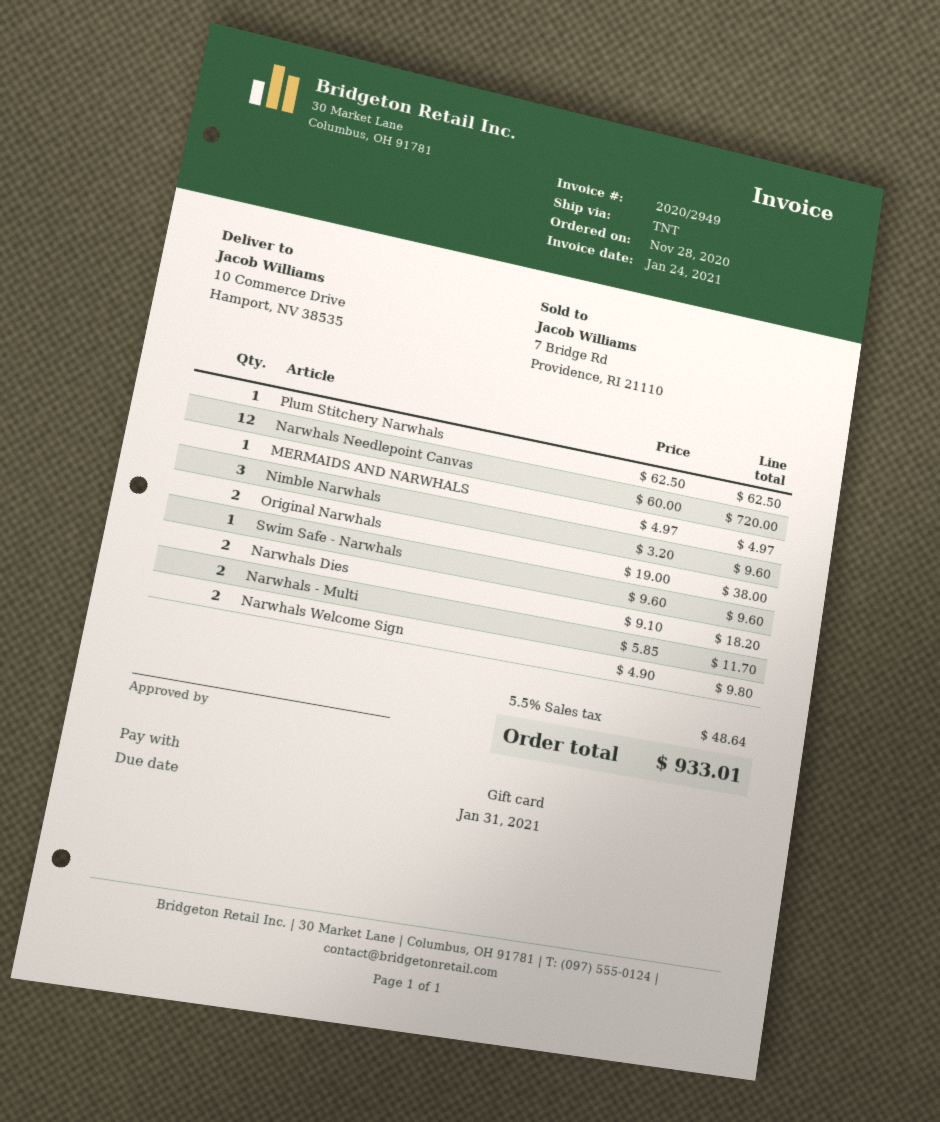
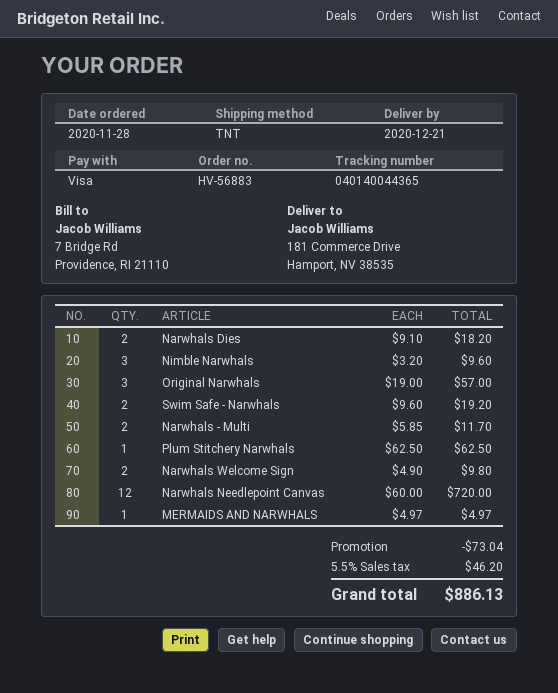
payment method: gift card -> Visa
ship to: 10 Commerce Drive, Hamport, NV 38535 -> 181 Commerce Drive, Hamport, NV 38535
Original Narwhals: 2 x 19.00 = 38.00 -> 3 x 19.00 = 57.00
Swim Safe - Narwhals: 1 x 9.60 = 9.60 -> 2 x 9.60 = 19.20
discount: none -> 73.04
tax: 5.5% = 48.64 -> 5.5% = 46.20
total: 933.01 -> 886.13

